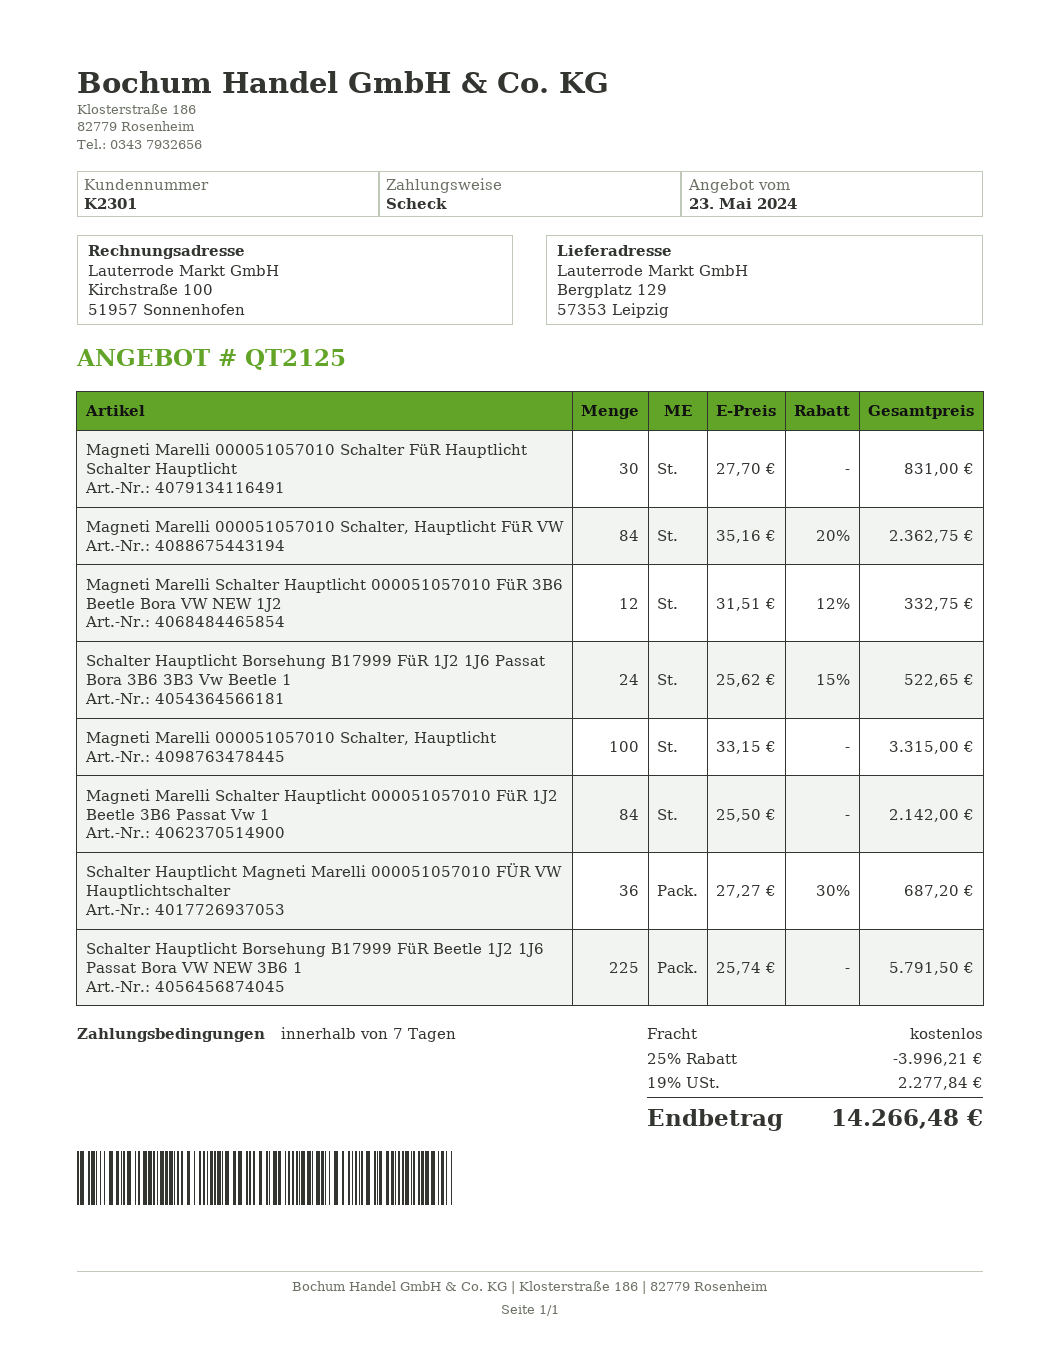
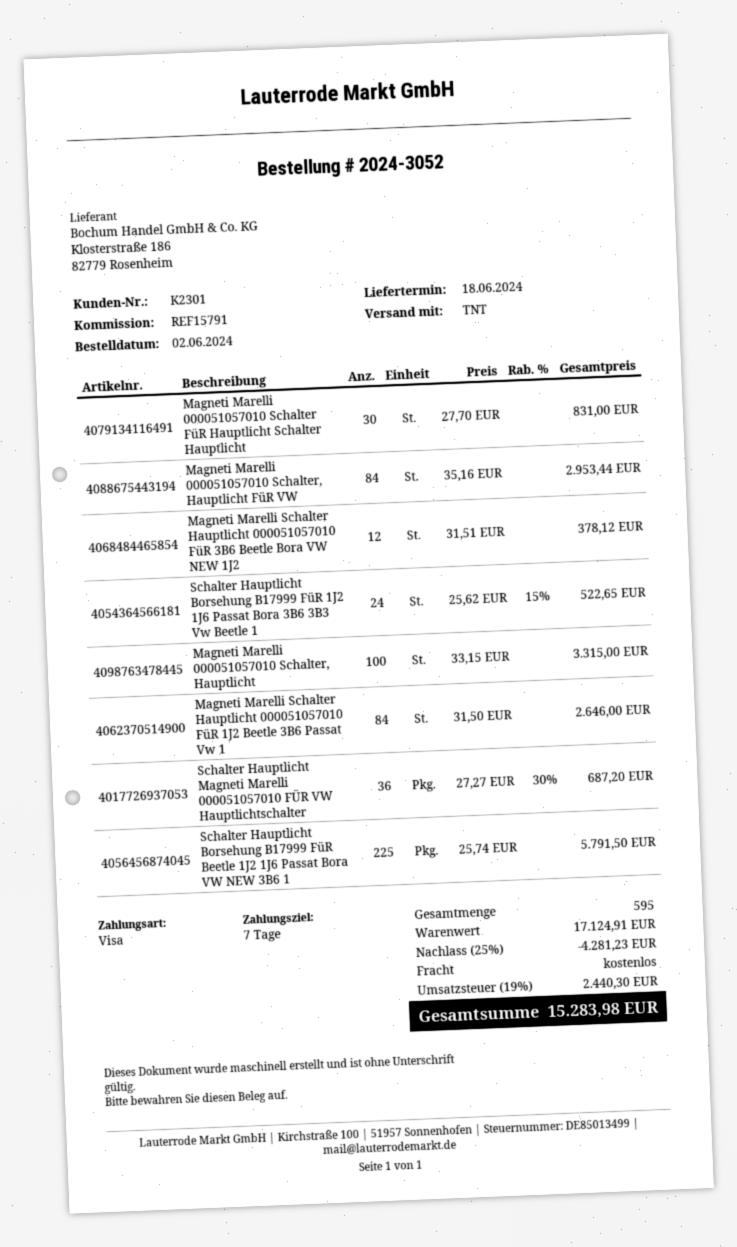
payment method: cheque -> Visa
Magneti Marelli 000051057010 Schalter, Hauptlicht FüR VW: 84 x 35.16 - 20% = 2362.75 -> 84 x 35.16 = 2953.44
Magneti Marelli Schalter Hauptlicht 000051057010 FüR 3B6 Beetle Bora VW NEW 1J2: 12 x 31.51 - 12% = 332.75 -> 12 x 31.51 = 378.12
Magneti Marelli Schalter Hauptlicht 000051057010 FüR 1J2 Beetle 3B6 Passat Vw 1: 84 x 25.50 = 2142.00 -> 84 x 31.50 = 2646.00
discount: 25% = 3996.21 -> 25% = 4281.23
tax: 19% = 2277.84 -> 19% = 2440.30
total: 14266.48 -> 15283.98

